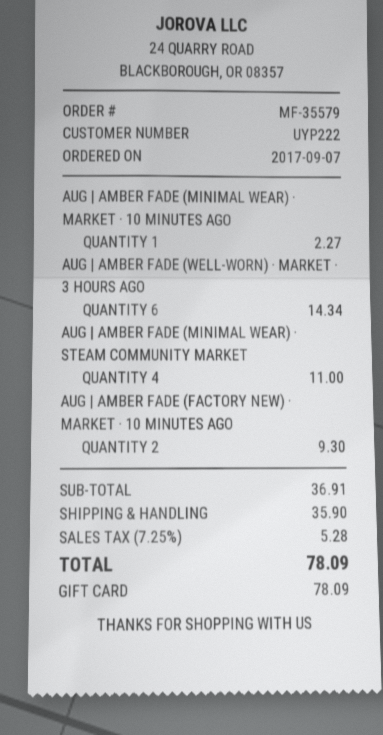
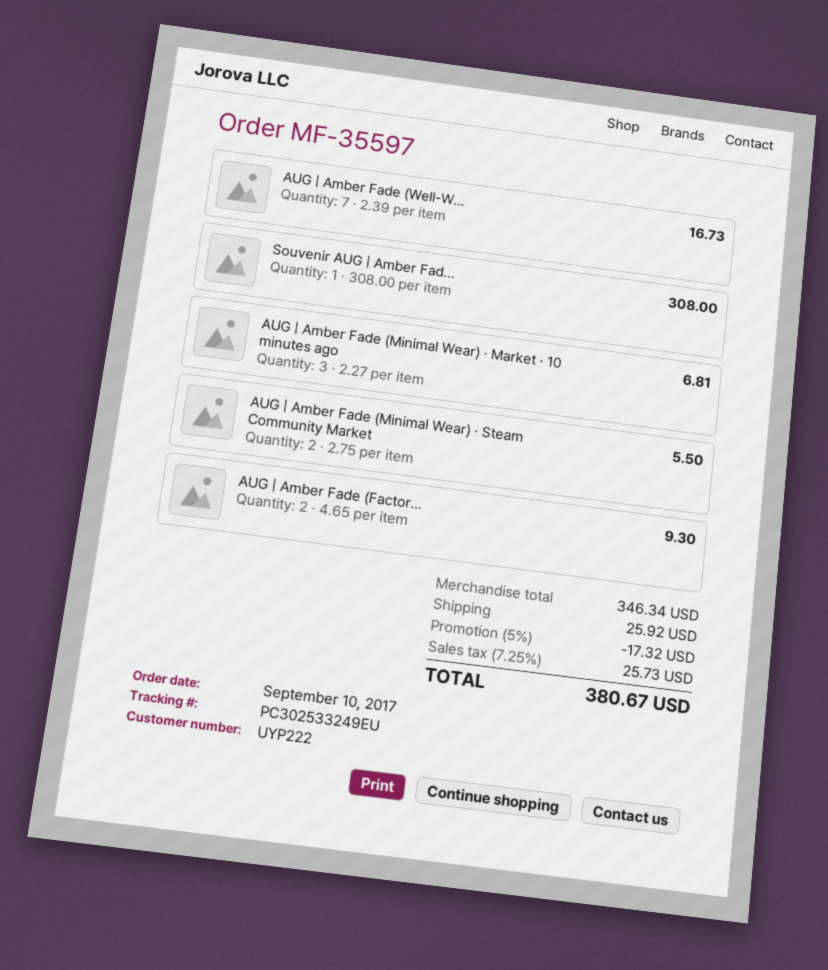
order number: MF-35579 -> MF-35597
order date: 2017-09-07 -> 2017-09-10
AUG | AMBER FADE (MINIMAL WEAR) · MARKET · 10 MINUTES AGO: 1 for 2.27 -> 3 for 6.81
AUG | AMBER FADE (WELL-WORN) · MARKET · 3 HOURS AGO: 6 for 14.34 -> 7 for 16.73
AUG | AMBER FADE (MINIMAL WEAR) · STEAM COMMUNITY MARKET: 4 for 11.00 -> 2 for 5.50
Souvenir AUG | Amber Fad...: none -> 1 for 308.00
subtotal: 36.91 -> 346.34
discount: none -> 5% = 17.32
shipping: 35.90 -> 25.92
tax: 7.25% = 5.28 -> 7.25% = 25.73
total: 78.09 -> 380.67

